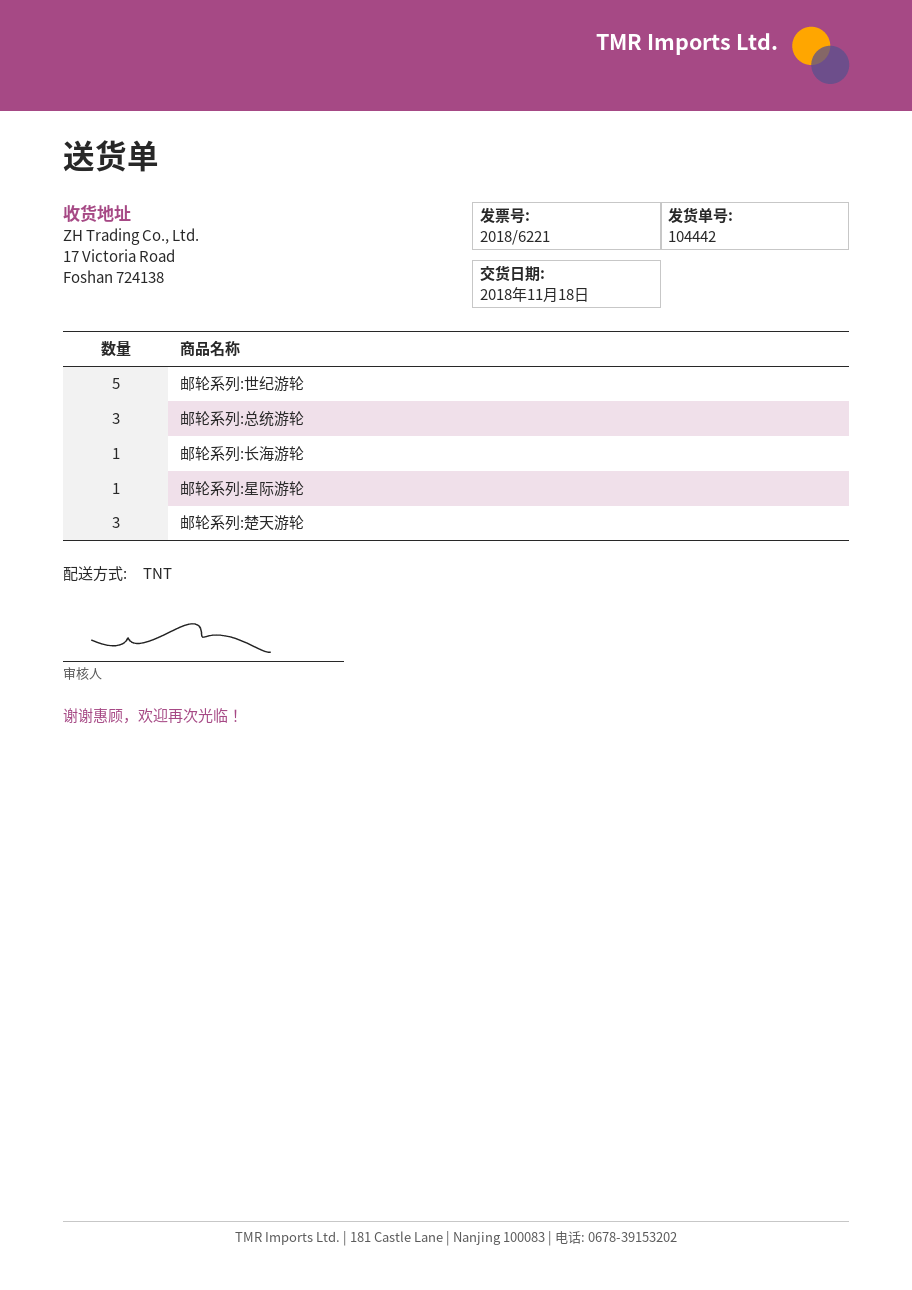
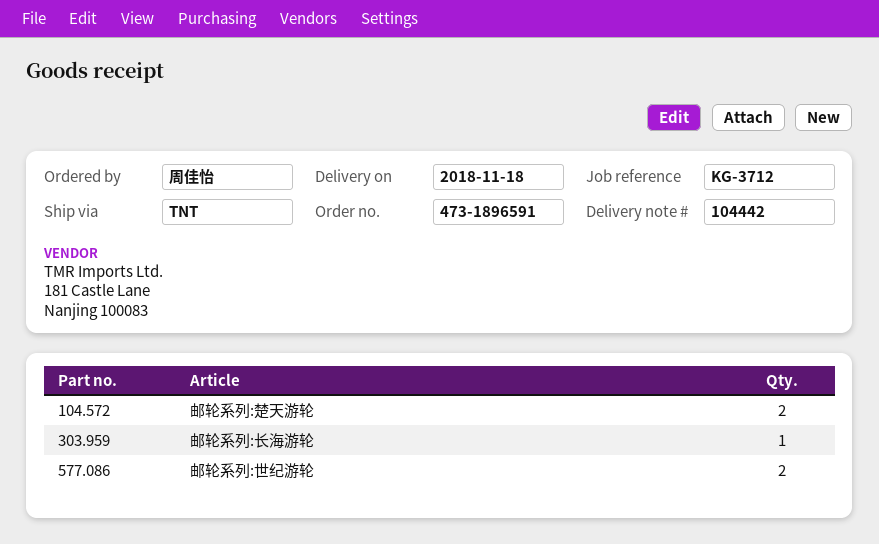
邮轮系列:世纪游轮: 5 -> 2
邮轮系列:总统游轮: 3 -> none
邮轮系列:星际游轮: 1 -> none
邮轮系列:楚天游轮: 3 -> 2

